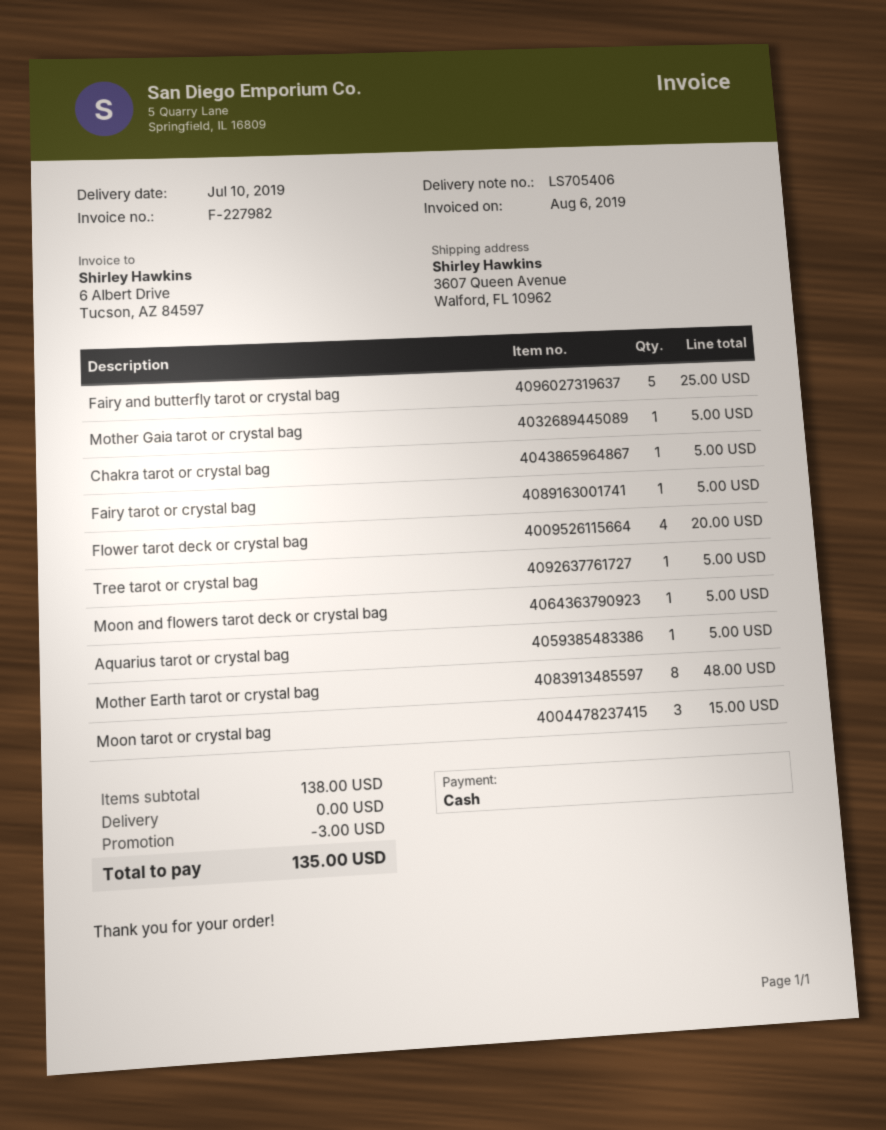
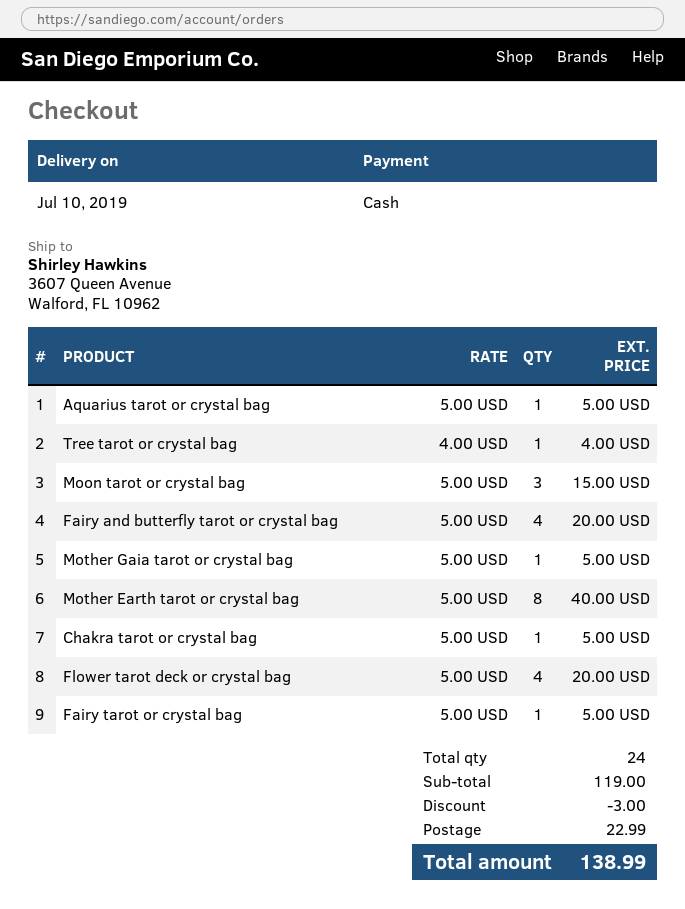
Fairy and butterfly tarot or crystal bag: 5 for 25.00 -> 4 for 20.00
Tree tarot or crystal bag: 1 for 5.00 -> 1 for 4.00
Moon and flowers tarot deck or crystal bag: 1 for 5.00 -> none
Mother Earth tarot or crystal bag: 8 for 48.00 -> 8 for 40.00
subtotal: 138.00 -> 119.00
shipping: 0.00 -> 22.99
total: 135.00 -> 138.99

